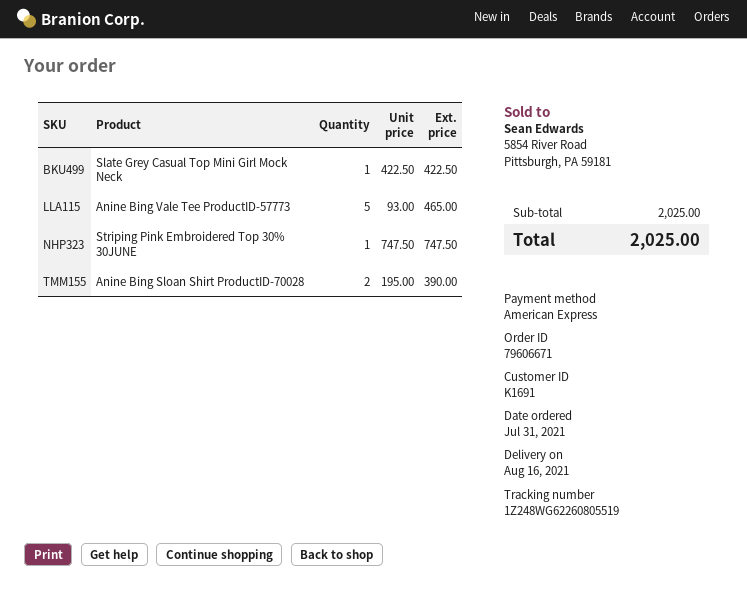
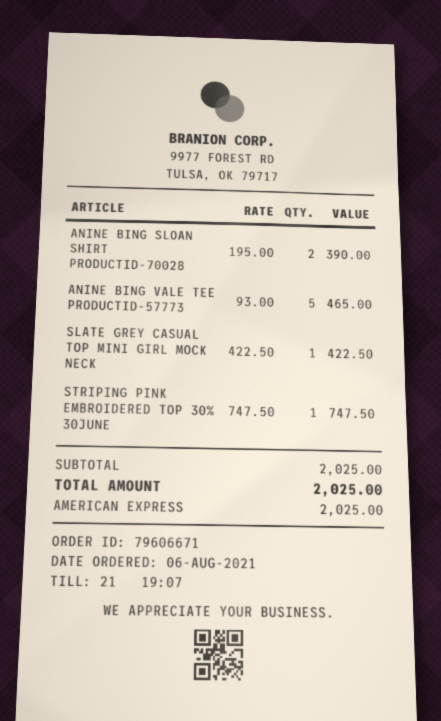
order date: 2021-07-31 -> 2021-08-06

